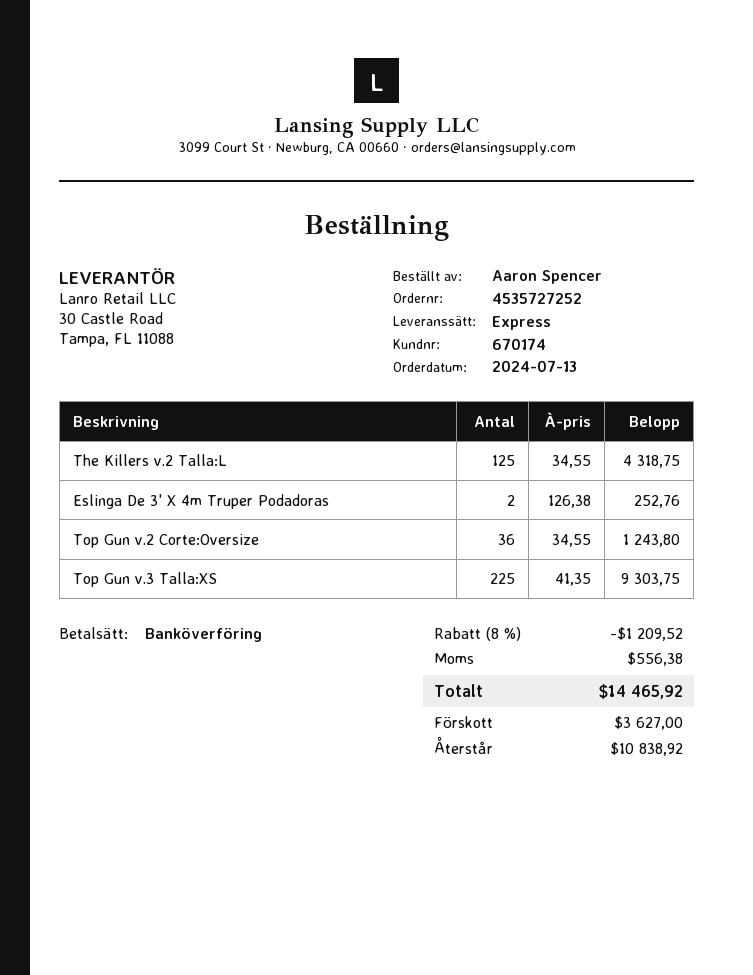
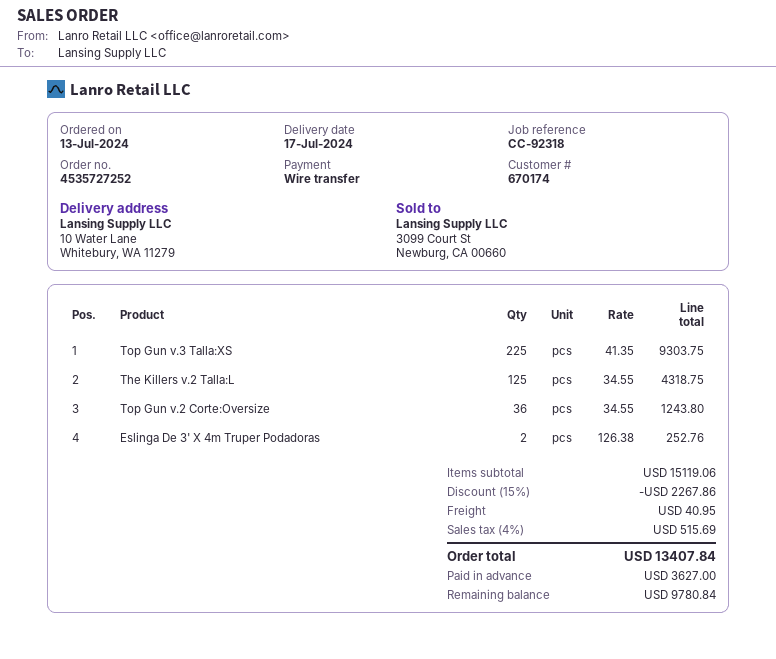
discount: 8% = 1209.52 -> 15% = 2267.86
shipping: none -> 40.95
tax: 556.38 -> 515.69
total: 14465.92 -> 13407.84
balance: 10838.92 -> 9780.84

